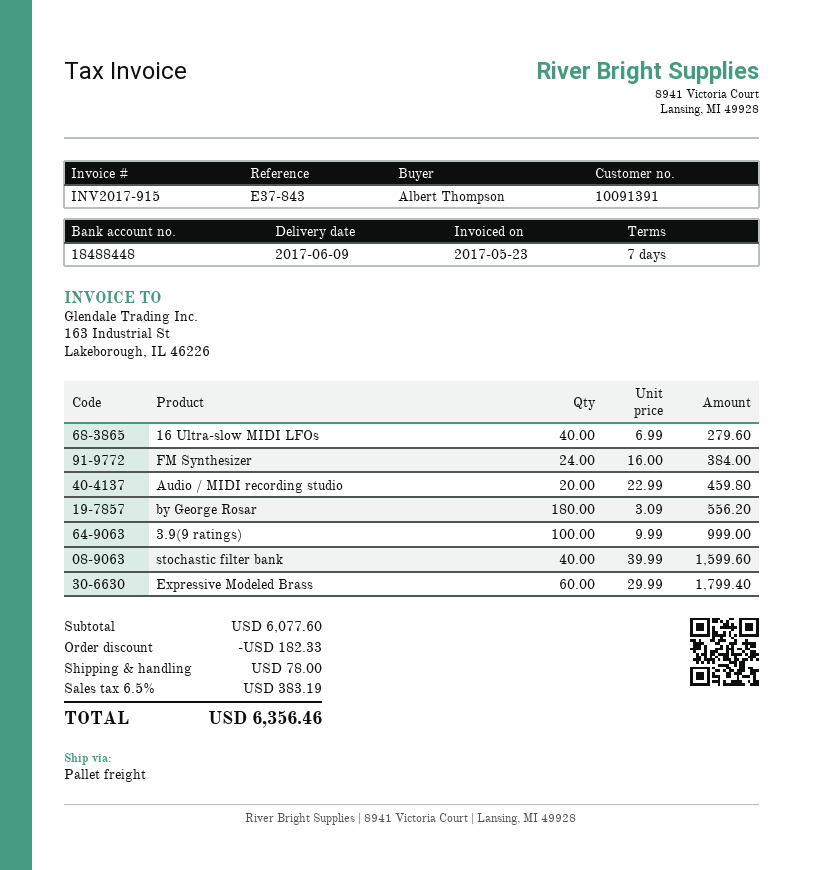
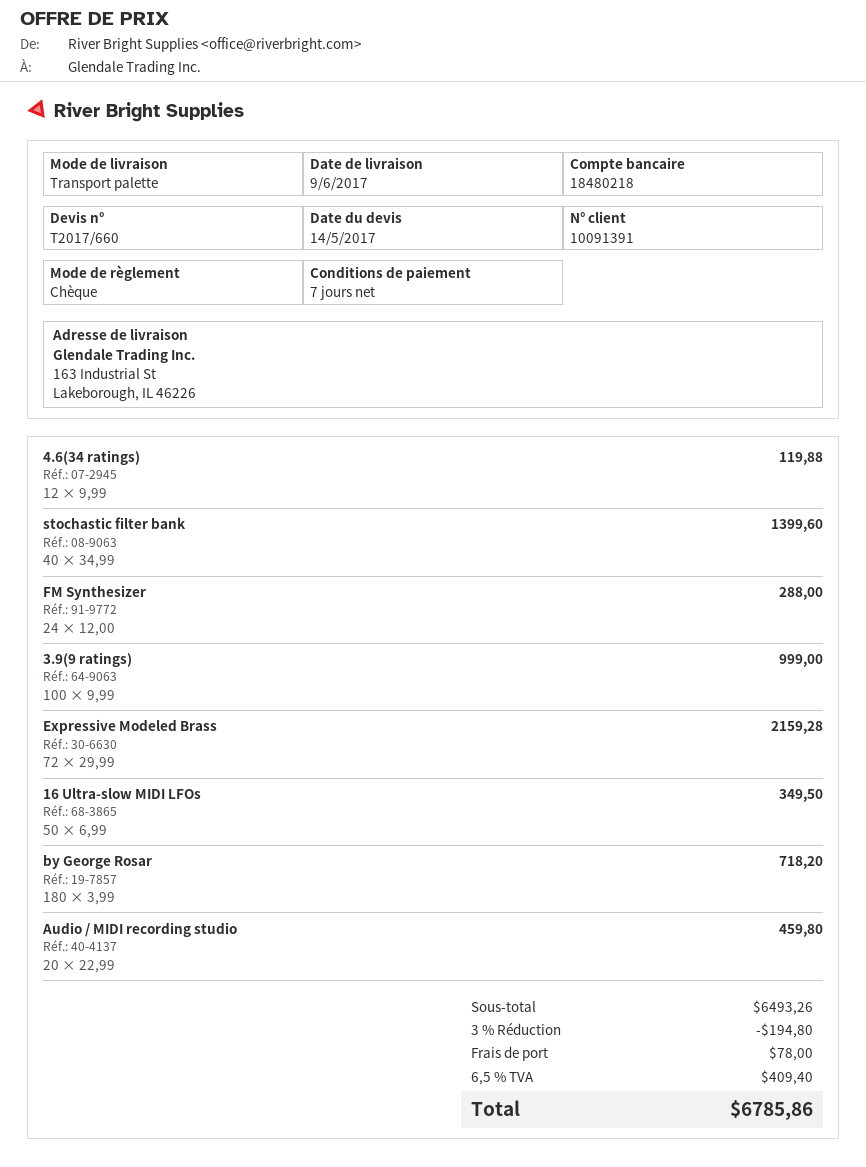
bank account: 18488448 -> 18480218
16 Ultra-slow MIDI LFOs: 40 x 6.99 = 279.60 -> 50 x 6.99 = 349.50
FM Synthesizer: 24 x 16.00 = 384.00 -> 24 x 12.00 = 288.00
by George Rosar: 180 x 3.09 = 556.20 -> 180 x 3.99 = 718.20
stochastic filter bank: 40 x 39.99 = 1599.60 -> 40 x 34.99 = 1399.60
Expressive Modeled Brass: 60 x 29.99 = 1799.40 -> 72 x 29.99 = 2159.28
4.6(34 ratings): none -> 12 x 9.99 = 119.88
subtotal: 6077.60 -> 6493.26
discount: 182.33 -> 194.80
tax: 6.5% = 383.19 -> 6.5% = 409.40
total: 6356.46 -> 6785.86

